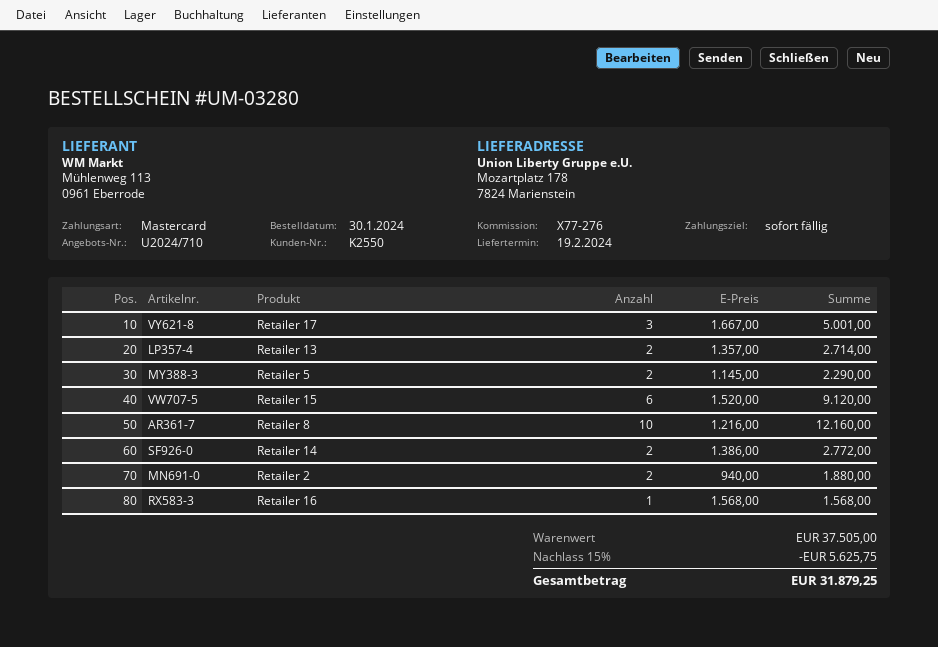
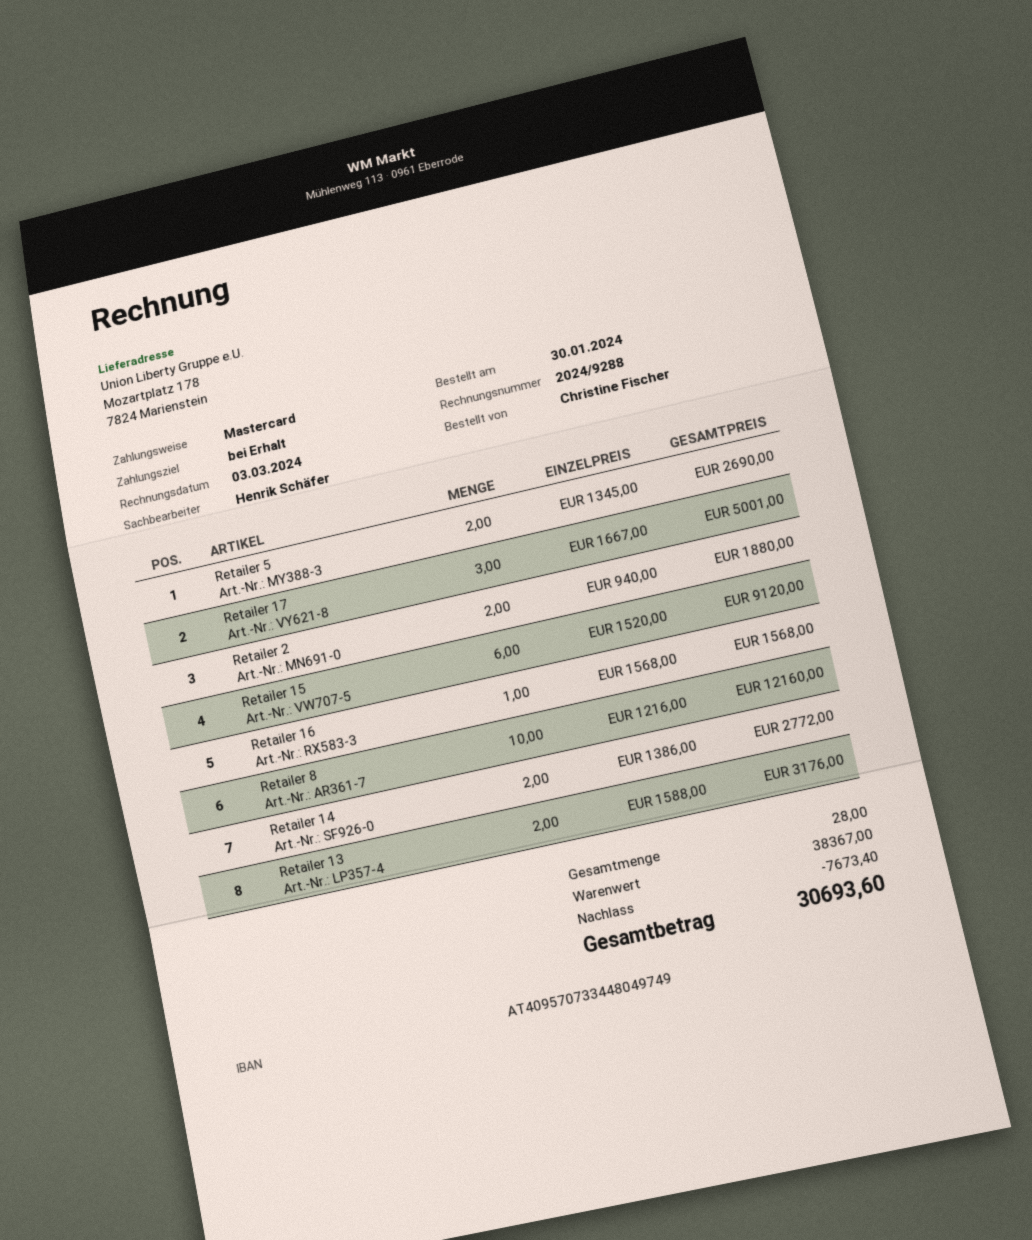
Retailer 13: 2 x 1357.00 = 2714.00 -> 2 x 1588.00 = 3176.00
Retailer 5: 2 x 1145.00 = 2290.00 -> 2 x 1345.00 = 2690.00
subtotal: 37505.00 -> 38367.00
discount: 5625.75 -> 7673.40
total: 31879.25 -> 30693.60

